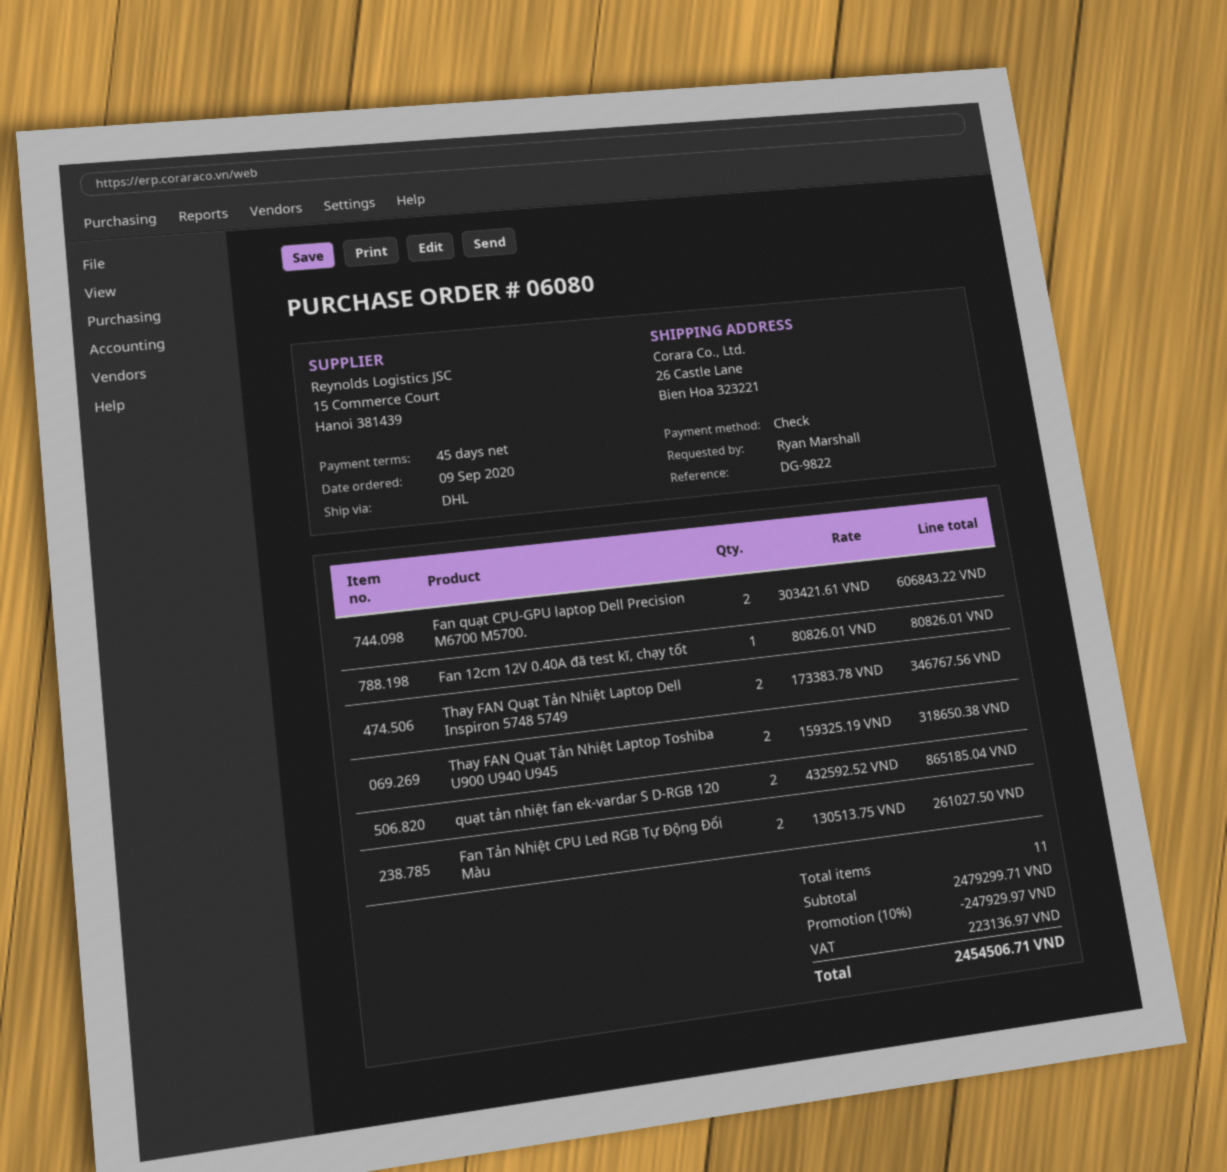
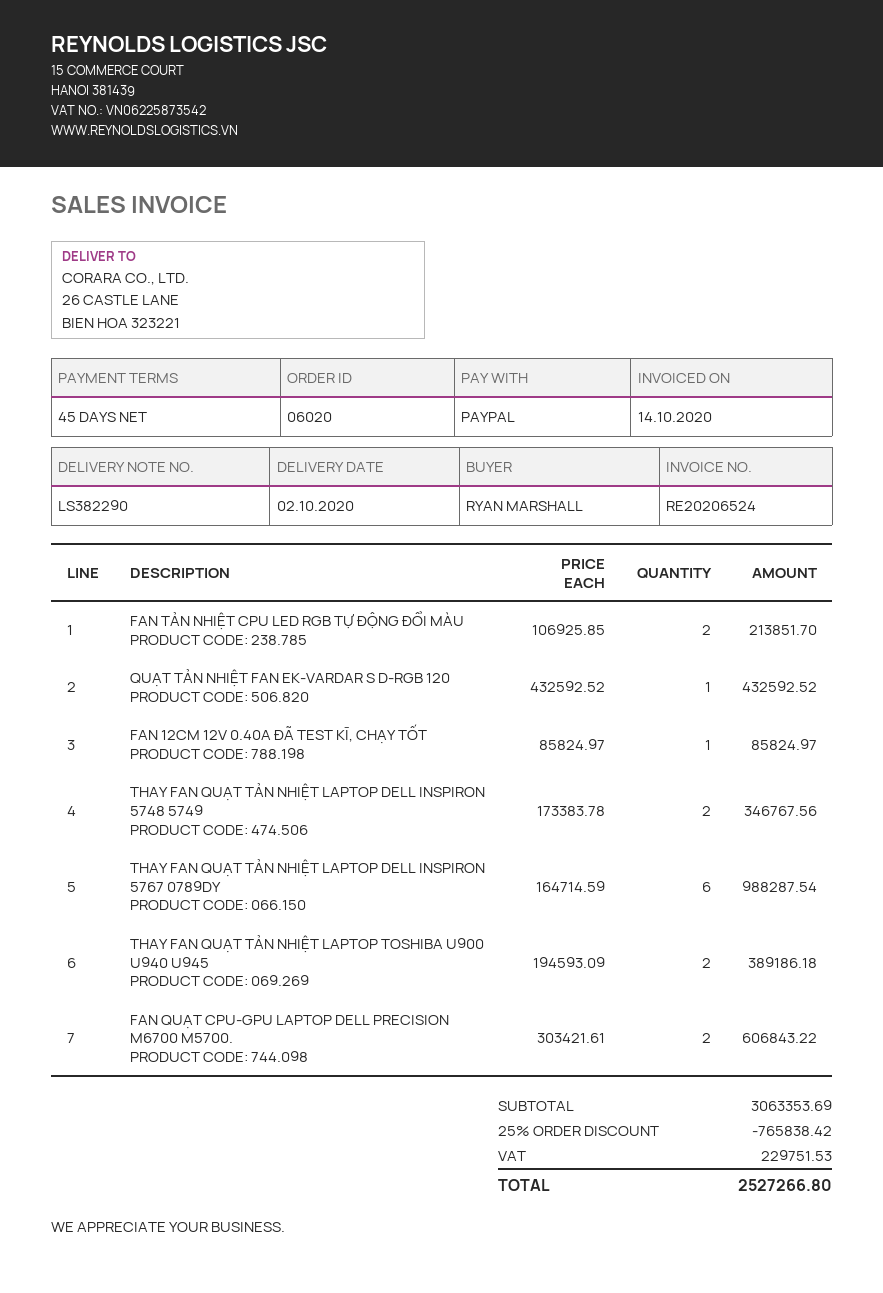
order number: 06080 -> 06020
payment method: cheque -> PayPal
Fan 12cm 12V 0.40A đã test kĩ, chạy tốt: 1 x 80826.01 = 80826.01 -> 1 x 85824.97 = 85824.97
Thay FAN Quạt Tản Nhiệt Laptop Toshiba U900 U940 U945: 2 x 159325.19 = 318650.38 -> 2 x 194593.09 = 389186.18
quạt tản nhiệt fan ek-vardar S D-RGB 120: 2 x 432592.52 = 865185.04 -> 1 x 432592.52 = 432592.52
Fan Tản Nhiệt CPU Led RGB Tự Động Đổi Màu: 2 x 130513.75 = 261027.50 -> 2 x 106925.85 = 213851.70
THAY FAN QUẠT TẢN NHIỆT LAPTOP DELL INSPIRON 5767 0789DY: none -> 6 x 164714.59 = 988287.54
subtotal: 2479299.71 -> 3063353.69
discount: 10% = 247929.97 -> 25% = 765838.42
tax: 223136.97 -> 229751.53
total: 2454506.71 -> 2527266.80

